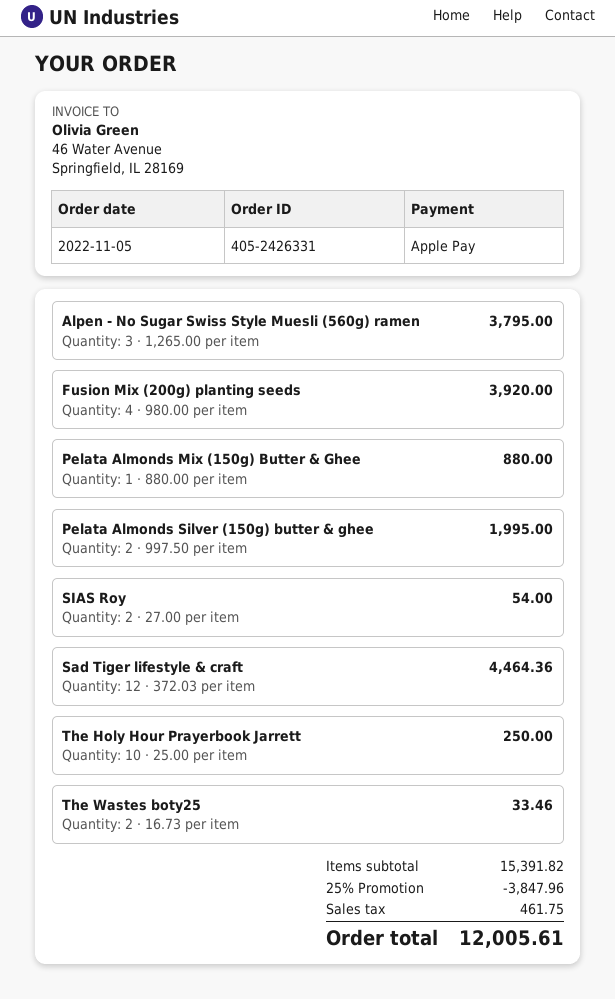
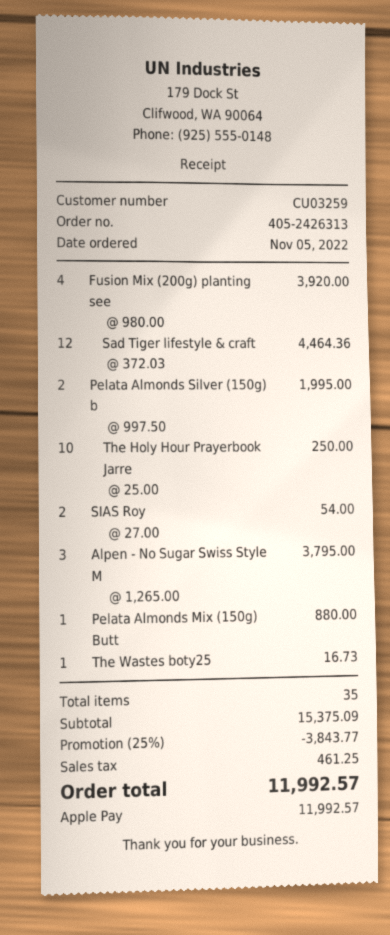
order number: 405-2426331 -> 405-2426313
The Wastes boty25: 2 x 16.73 = 33.46 -> 1 x 16.73 = 16.73
subtotal: 15391.82 -> 15375.09
discount: 25% = 3847.96 -> 25% = 3843.77
tax: 461.75 -> 461.25
total: 12005.61 -> 11992.57

